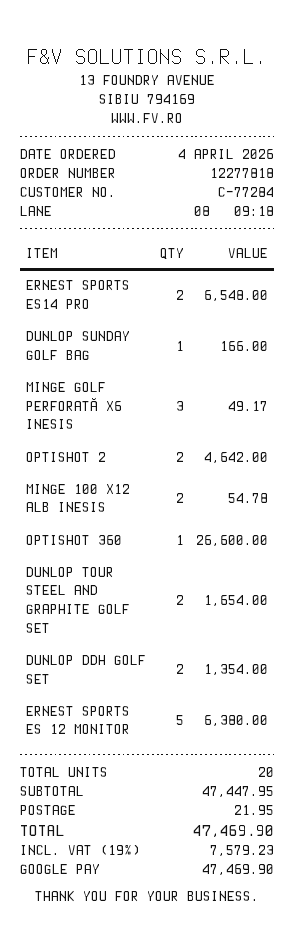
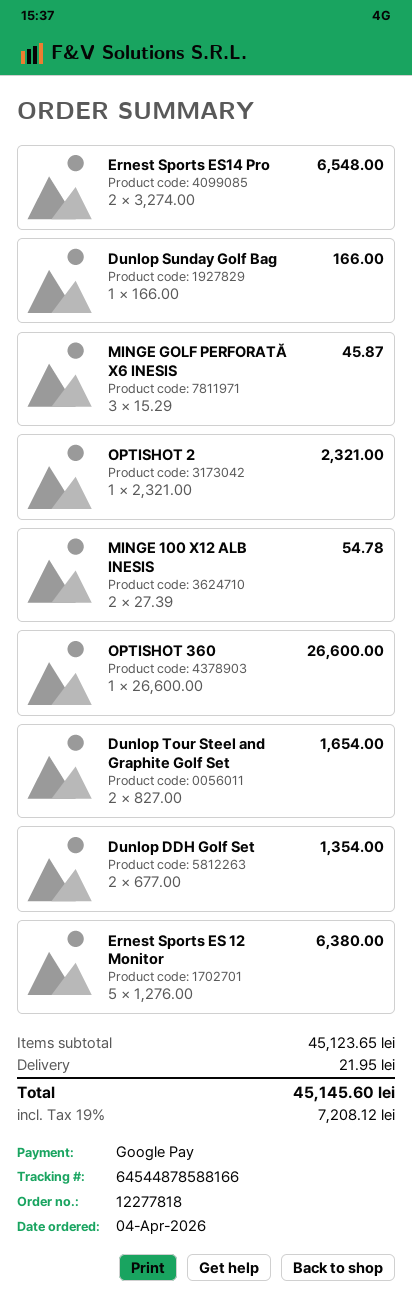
MINGE GOLF PERFORATĂ X6 INESIS: 3 for 49.17 -> 3 for 45.87
OPTISHOT 2: 2 for 4642.00 -> 1 for 2321.00
subtotal: 47447.95 -> 45123.65
tax: 19% = 7579.23 -> 19% = 7208.12
total: 47469.90 -> 45145.60

